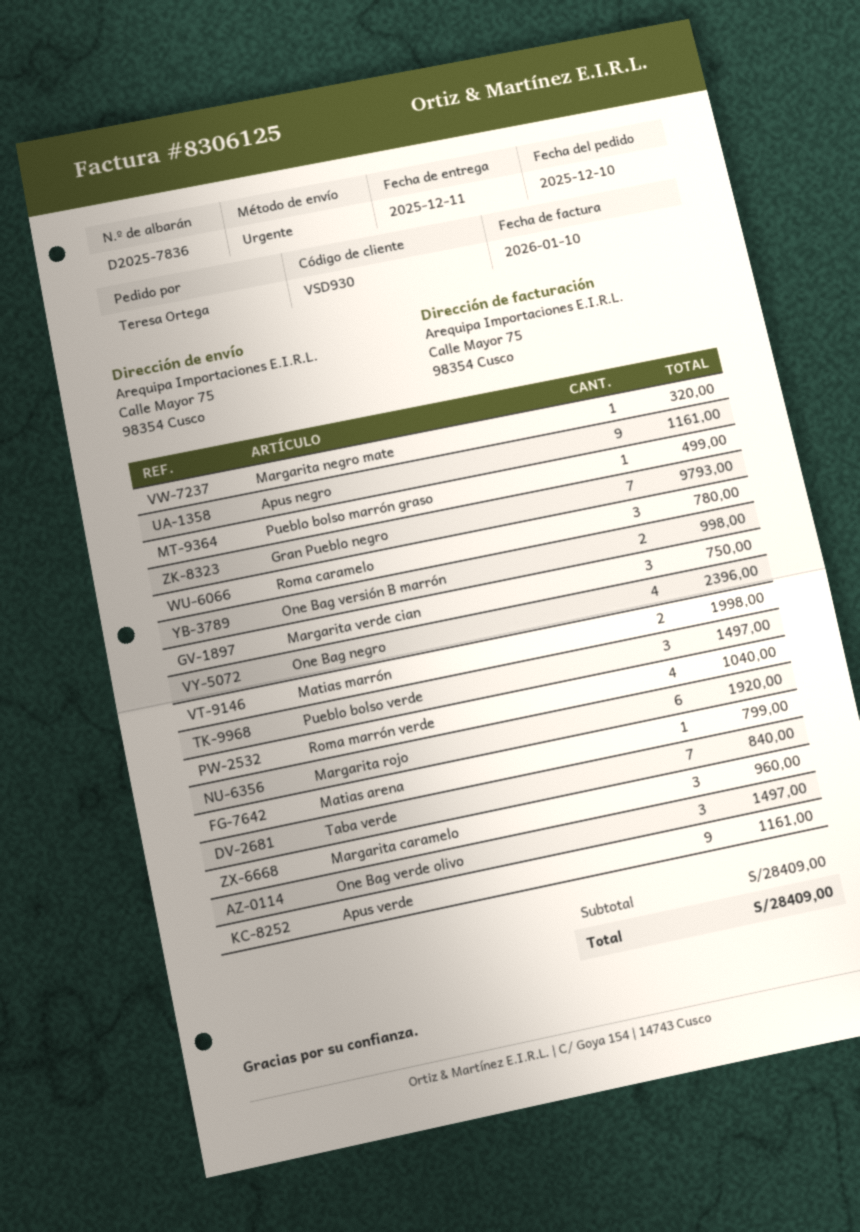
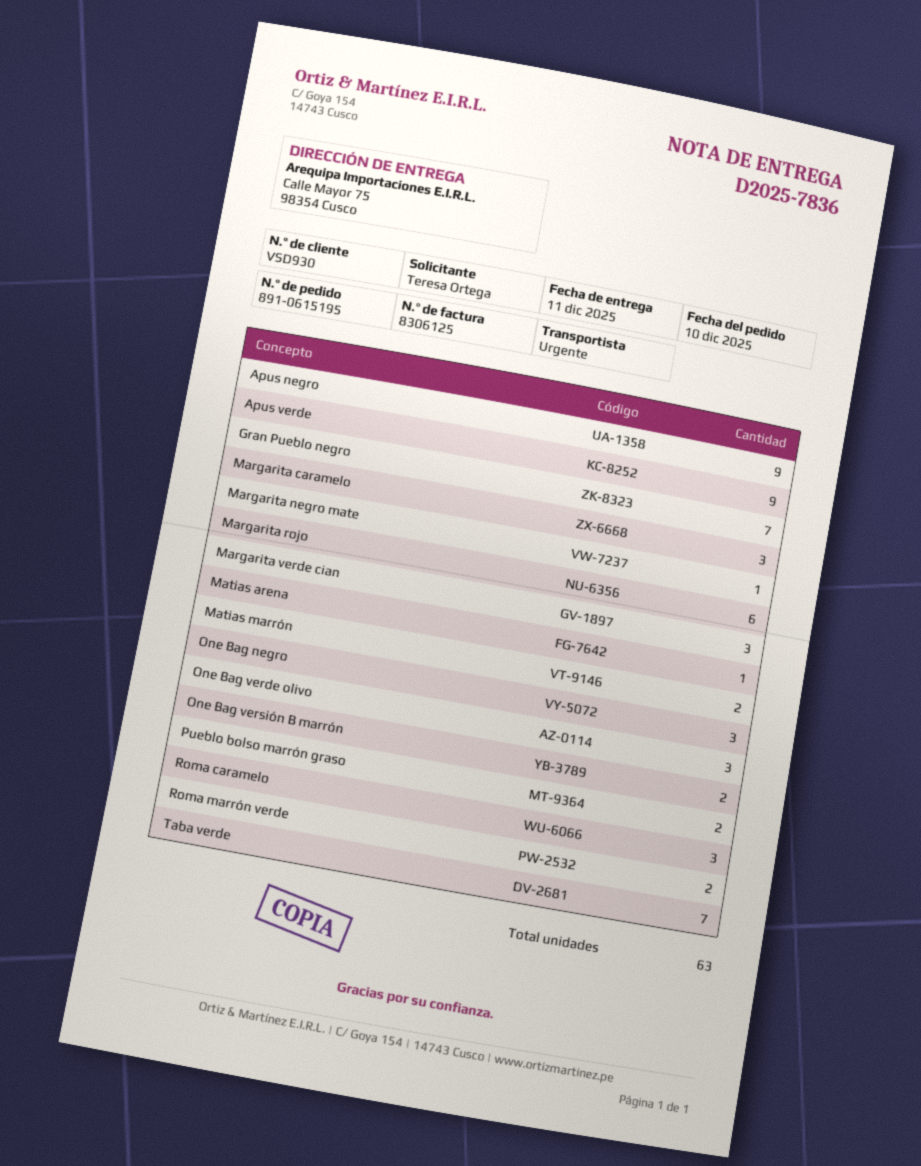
Pueblo bolso marrón graso: 1 -> 2
One Bag negro: 4 -> 3
Pueblo bolso verde: 3 -> none
Roma marrón verde: 4 -> 2

